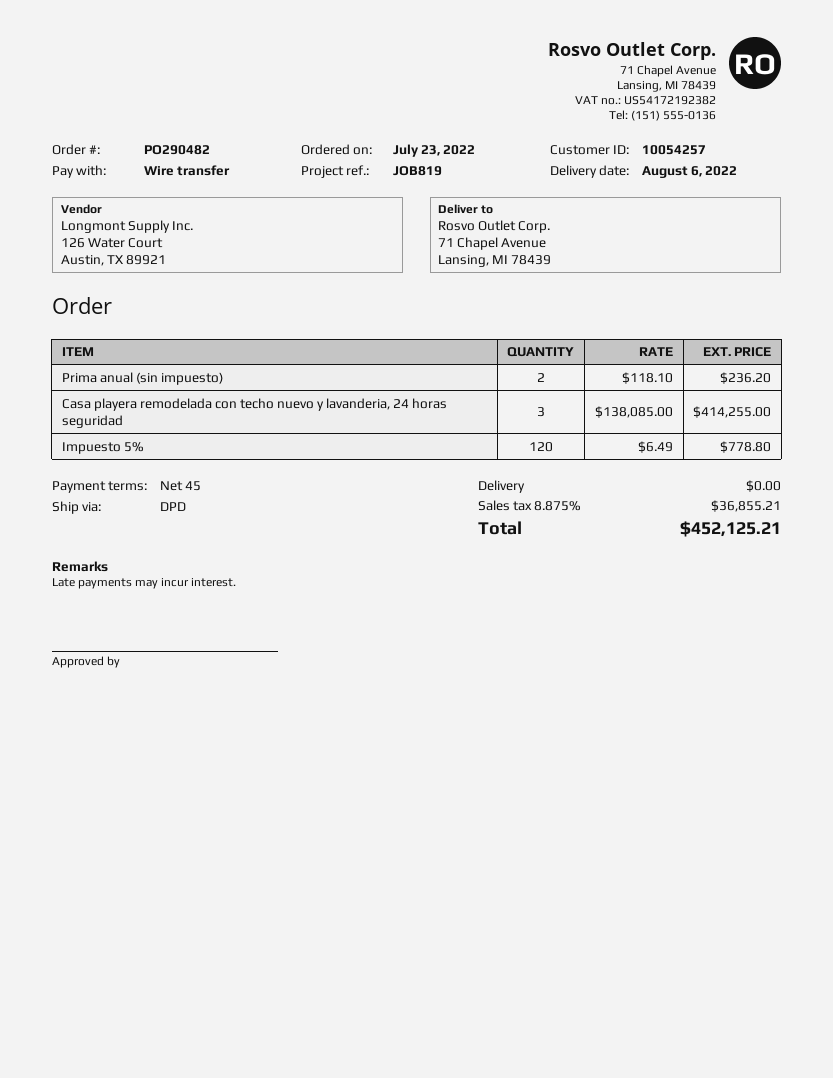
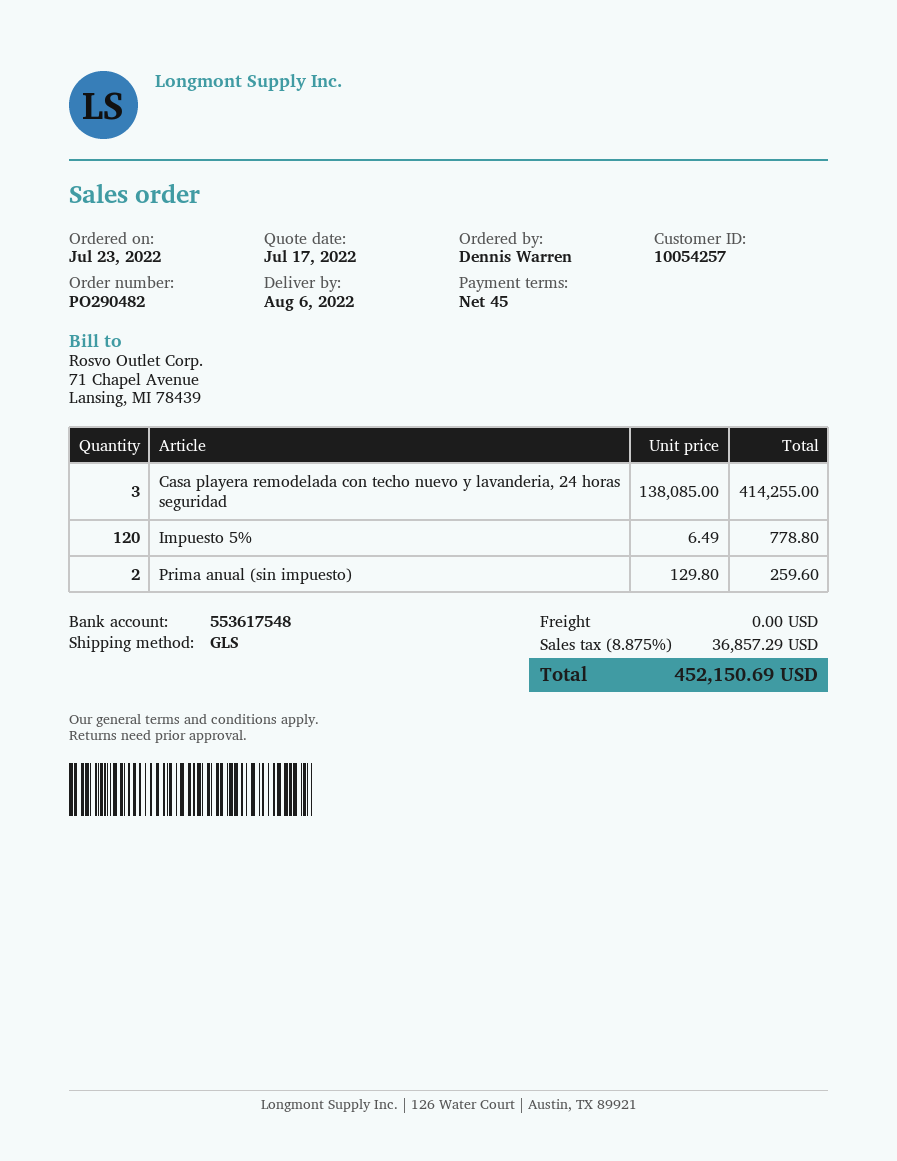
shipping method: DPD -> GLS
Prima anual (sin impuesto): 2 x 118.10 = 236.20 -> 2 x 129.80 = 259.60
tax: 8.875% = 36855.21 -> 8.875% = 36857.29
total: 452125.21 -> 452150.69

